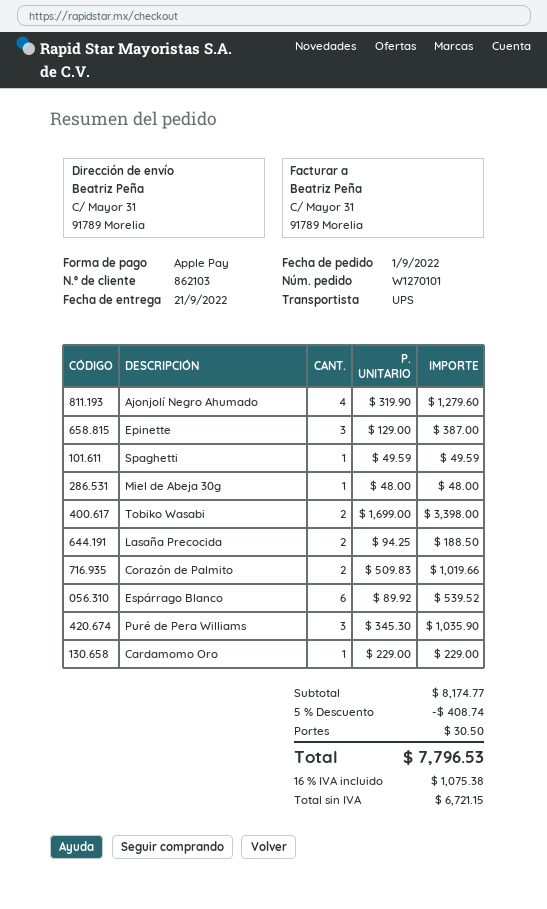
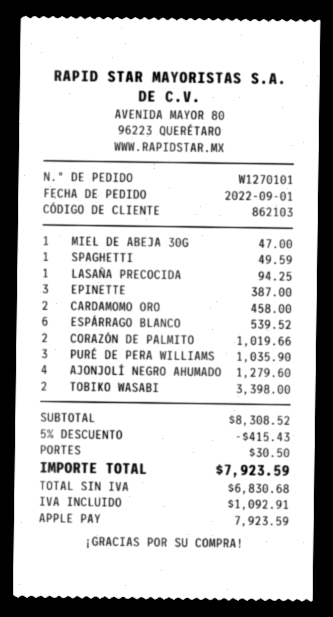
Miel de Abeja 30g: 1 for 48.00 -> 1 for 47.00
Lasaña Precocida: 2 for 188.50 -> 1 for 94.25
Cardamomo Oro: 1 for 229.00 -> 2 for 458.00
subtotal: 8174.77 -> 8308.52
discount: 5% = 408.74 -> 5% = 415.43
net: 6721.15 -> 6830.68
tax: 1075.38 -> 1092.91
total: 7796.53 -> 7923.59

